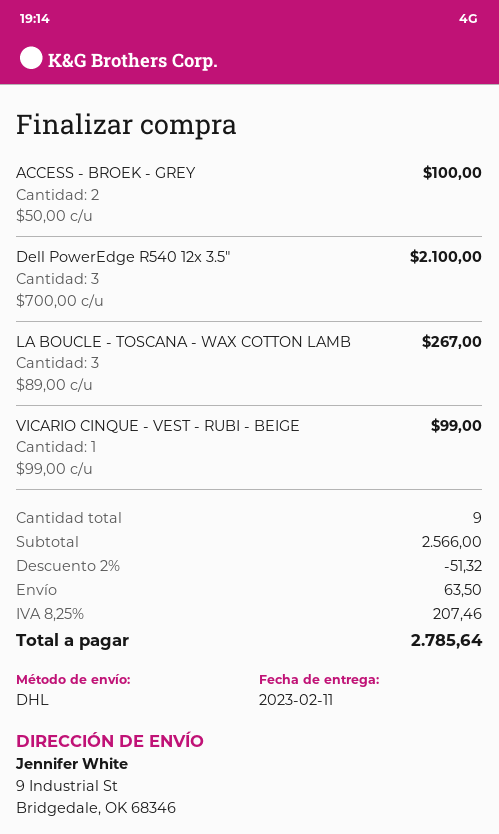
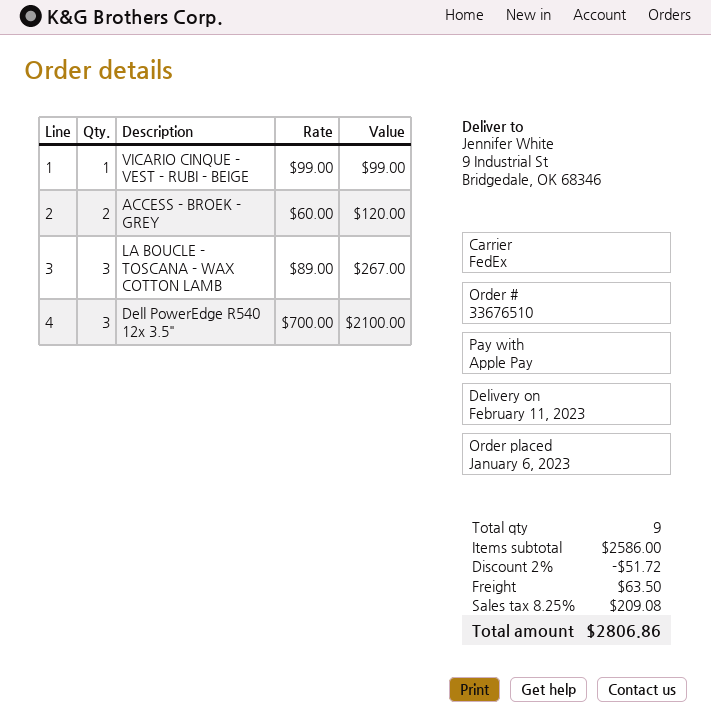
shipping method: DHL -> FedEx
ACCESS - BROEK - GREY: 2 x 50.00 = 100.00 -> 2 x 60.00 = 120.00
subtotal: 2566.00 -> 2586.00
discount: 2% = 51.32 -> 2% = 51.72
tax: 8.25% = 207.46 -> 8.25% = 209.08
total: 2785.64 -> 2806.86

